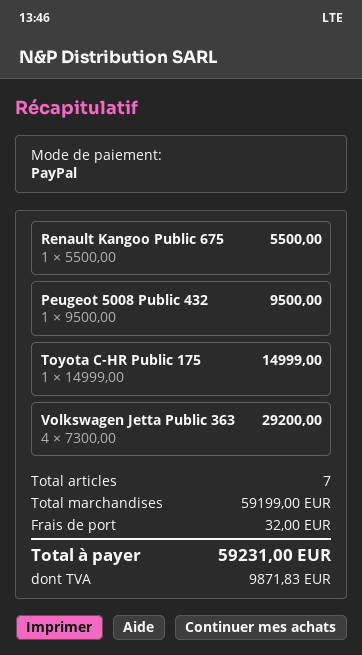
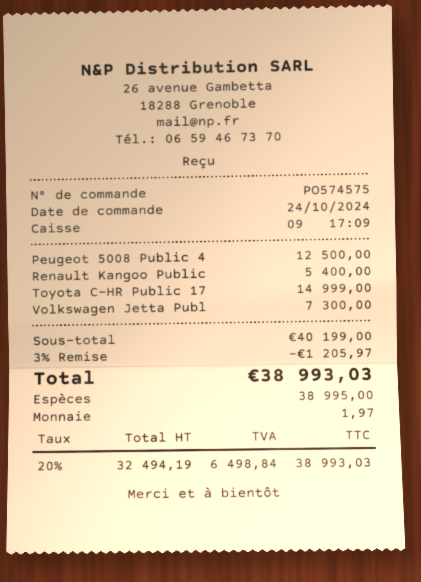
payment method: PayPal -> cash
Renault Kangoo Public 675: 1 x 5500.00 = 5500.00 -> 1 x 5400.00 = 5400.00
Peugeot 5008 Public 432: 1 x 9500.00 = 9500.00 -> 1 x 12500.00 = 12500.00
Volkswagen Jetta Public 363: 4 x 7300.00 = 29200.00 -> 1 x 7300.00 = 7300.00
subtotal: 59199.00 -> 40199.00
discount: none -> 3% = 1205.97
shipping: 32.00 -> none
tax: 9871.83 -> 6498.84
total: 59231.00 -> 38993.03

